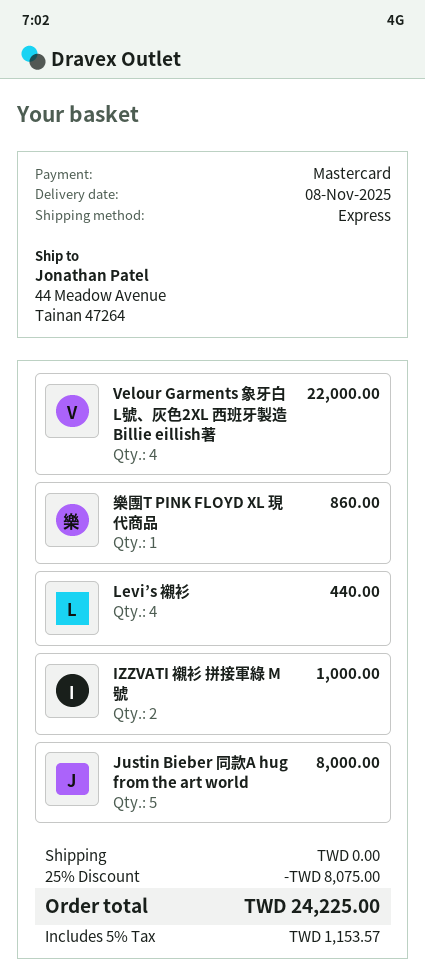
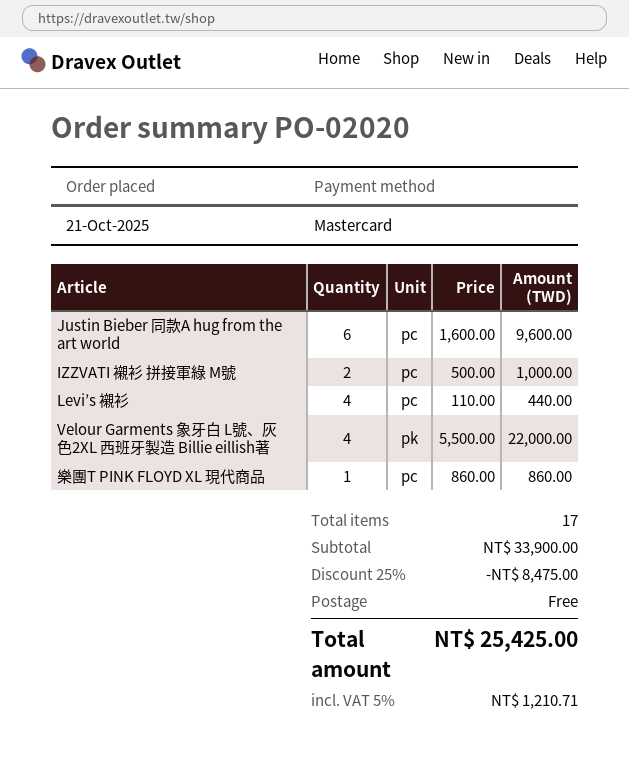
Justin Bieber 同款A hug from the art world: 5 for 8000.00 -> 6 for 9600.00
discount: 25% = 8075.00 -> 25% = 8475.00
tax: 5% = 1153.57 -> 5% = 1210.71
total: 24225.00 -> 25425.00

